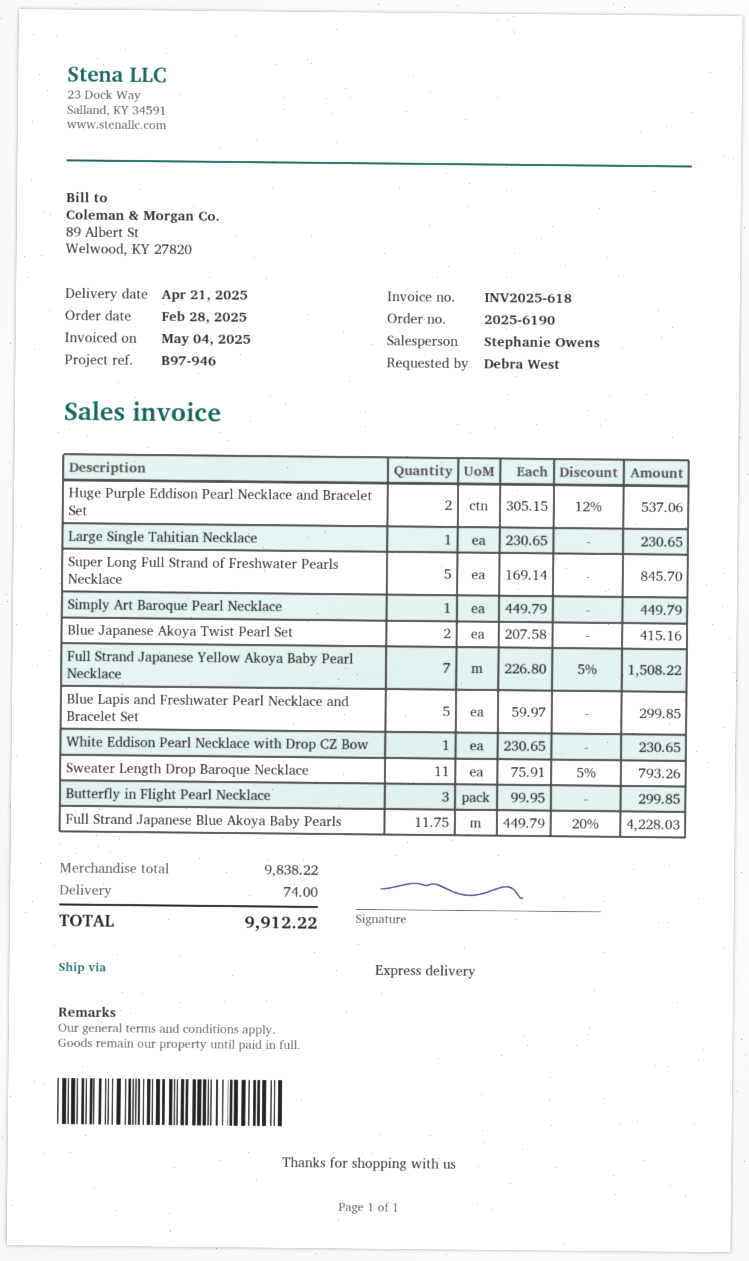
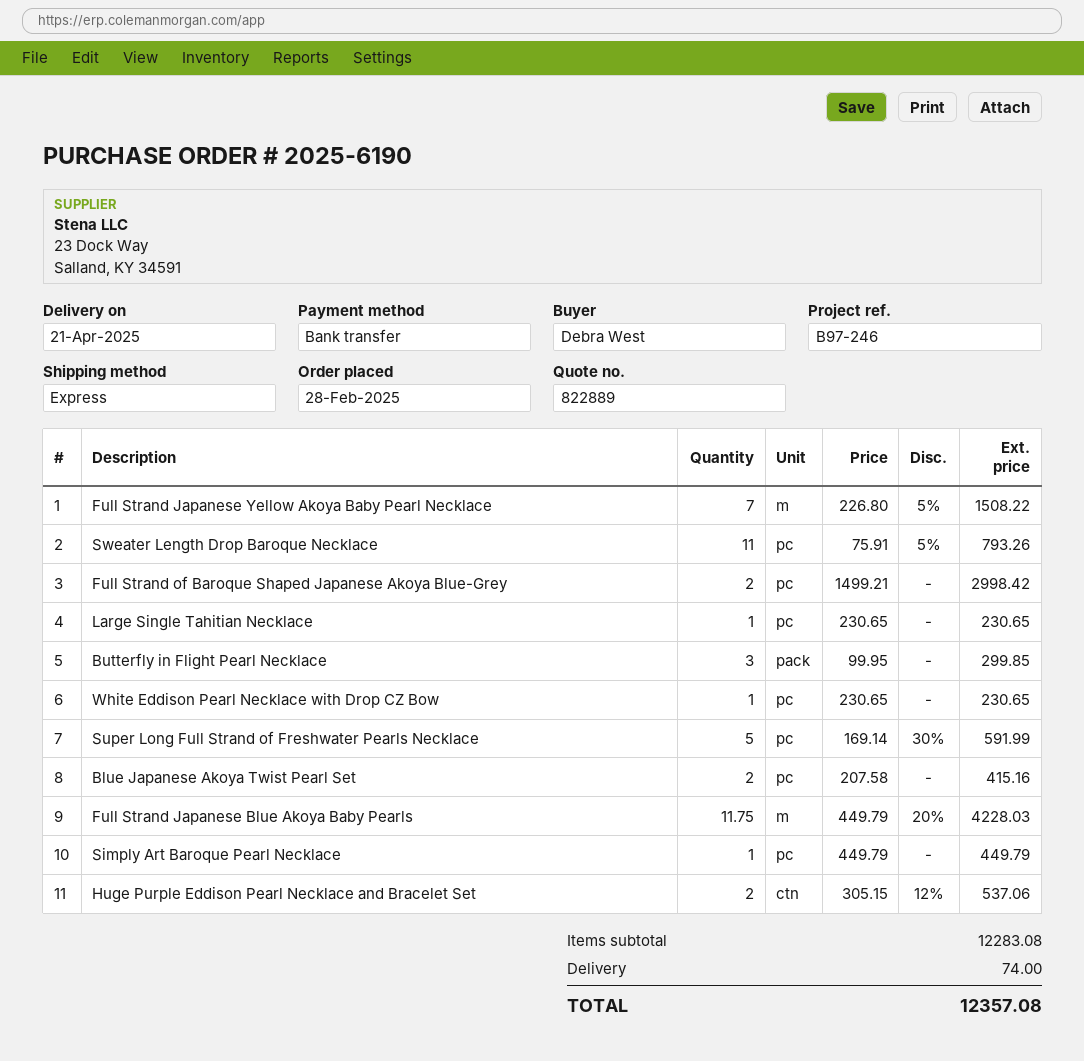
reference: B97-946 -> B97-246
Super Long Full Strand of Freshwater Pearls Necklace: 5 x 169.14 = 845.70 -> 5 x 169.14 - 30% = 591.99
Blue Lapis and Freshwater Pearl Necklace and Bracelet Set: 5 x 59.97 = 299.85 -> none
Full Strand of Baroque Shaped Japanese Akoya Blue-Grey: none -> 2 x 1499.21 = 2998.42
subtotal: 9838.22 -> 12283.08
total: 9912.22 -> 12357.08

